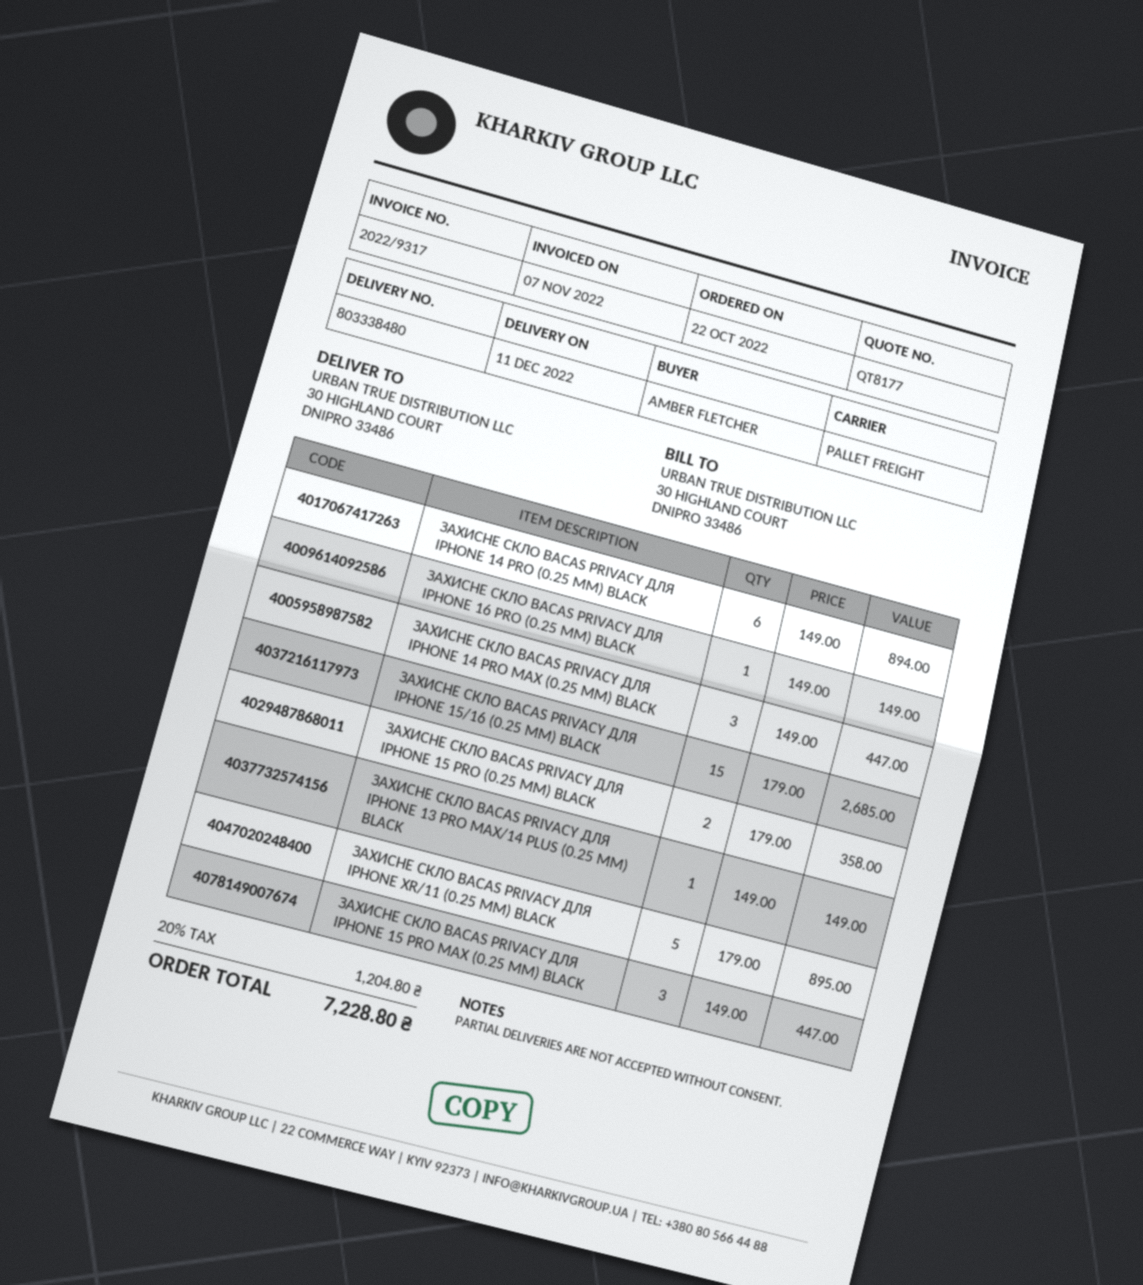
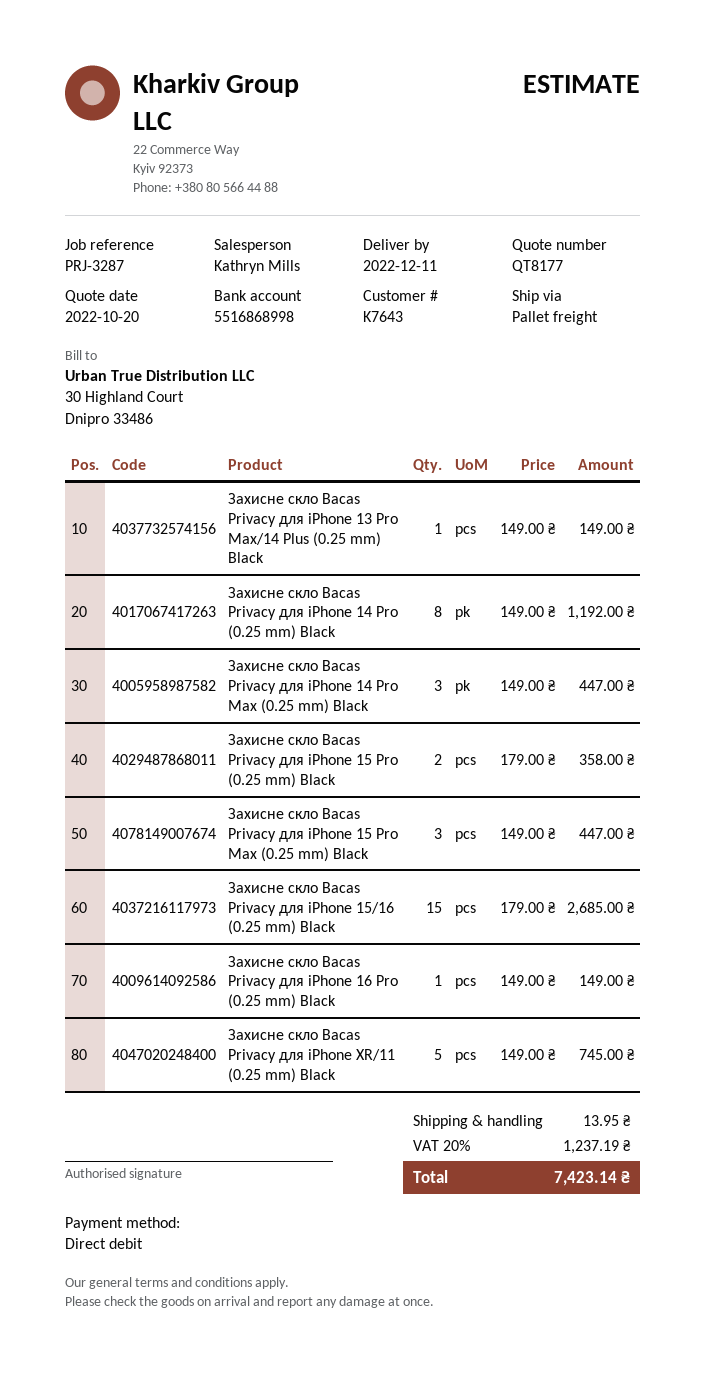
ЗАХИСНЕ СКЛО BACAS PRIVACY ДЛЯ IPHONE 14 PRO (0.25 MM) BLACK: 6 x 149.00 = 894.00 -> 8 x 149.00 = 1192.00
ЗАХИСНЕ СКЛО BACAS PRIVACY ДЛЯ IPHONE XR/11 (0.25 MM) BLACK: 5 x 179.00 = 895.00 -> 5 x 149.00 = 745.00
shipping: none -> 13.95
tax: 20% = 1204.80 -> 20% = 1237.19
total: 7228.80 -> 7423.14

